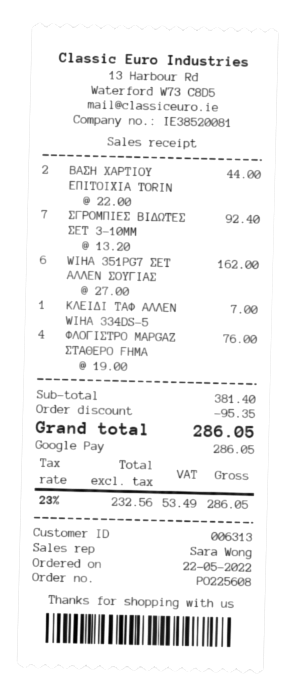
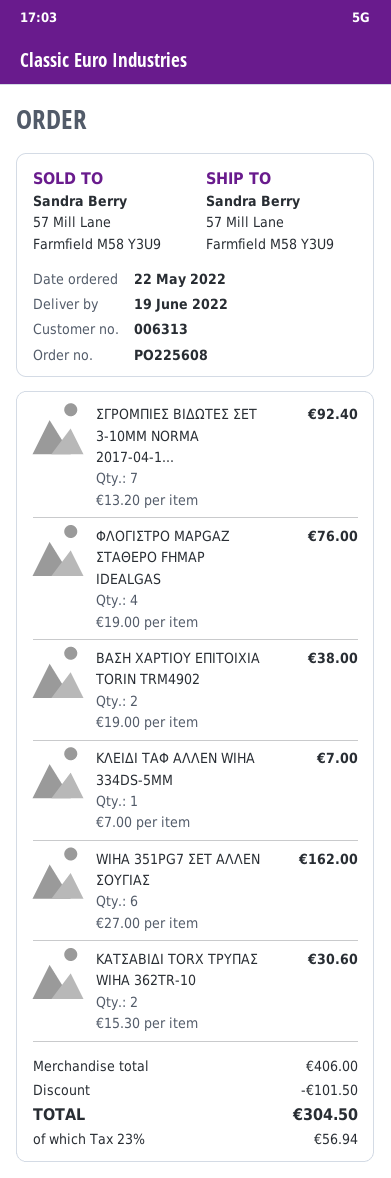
ΒΑΣΗ ΧΑΡΤΙΟΥ ΕΠΙΤΟΙΧΙΑ TORIN: 2 x 22.00 = 44.00 -> 2 x 19.00 = 38.00
ΚΑΤΣΑΒΙΔΙ TORX ΤΡΥΠΑΣ WIHA 362TR-10: none -> 2 x 15.30 = 30.60
subtotal: 381.40 -> 406.00
discount: 95.35 -> 101.50
tax: 23% = 53.49 -> 23% = 56.94
total: 286.05 -> 304.50

